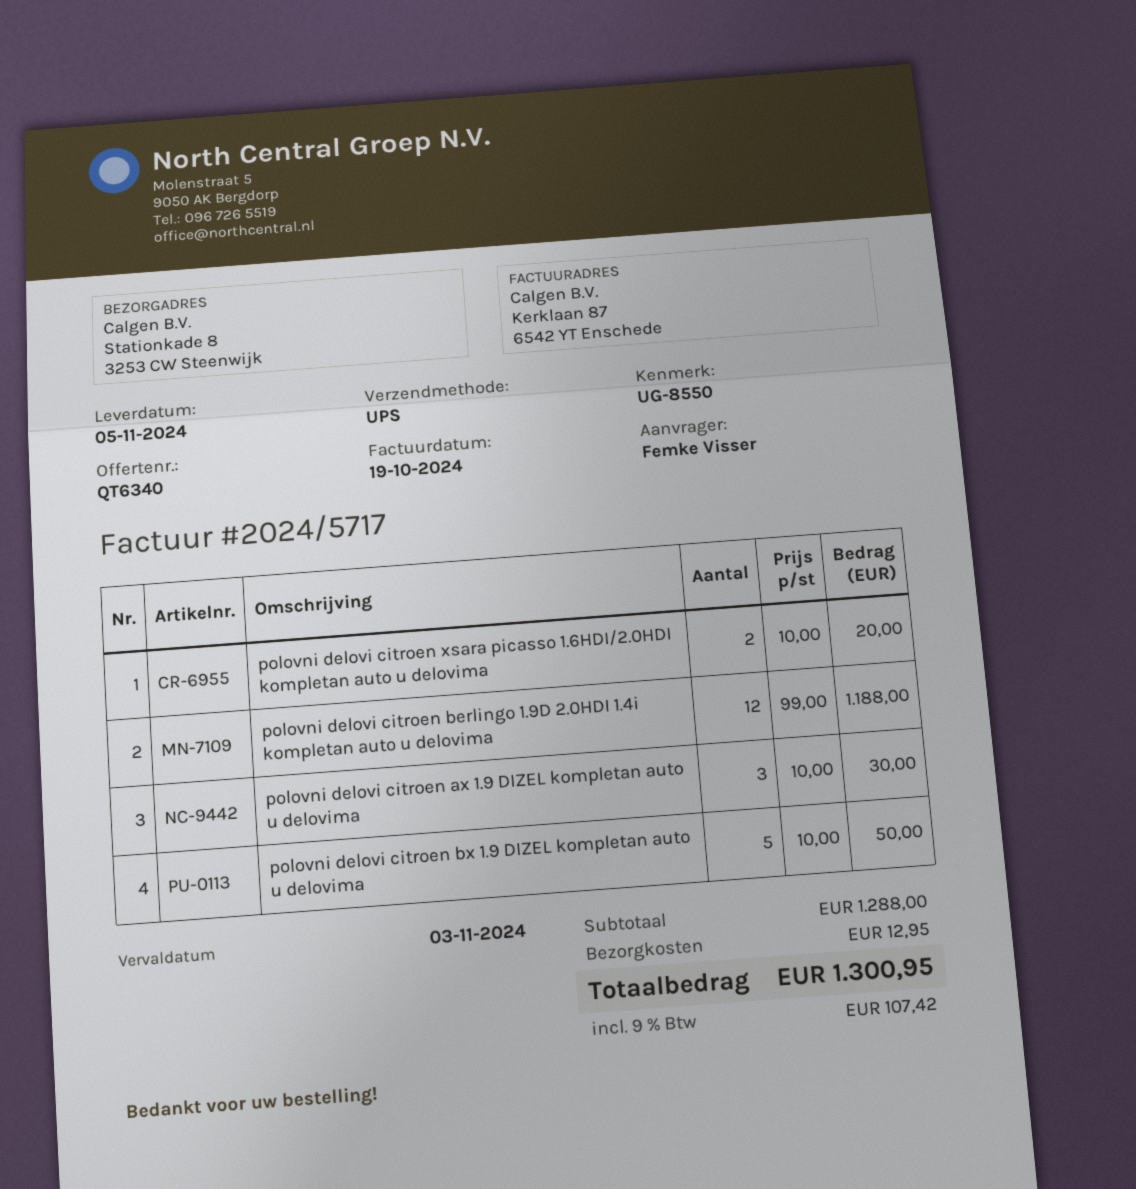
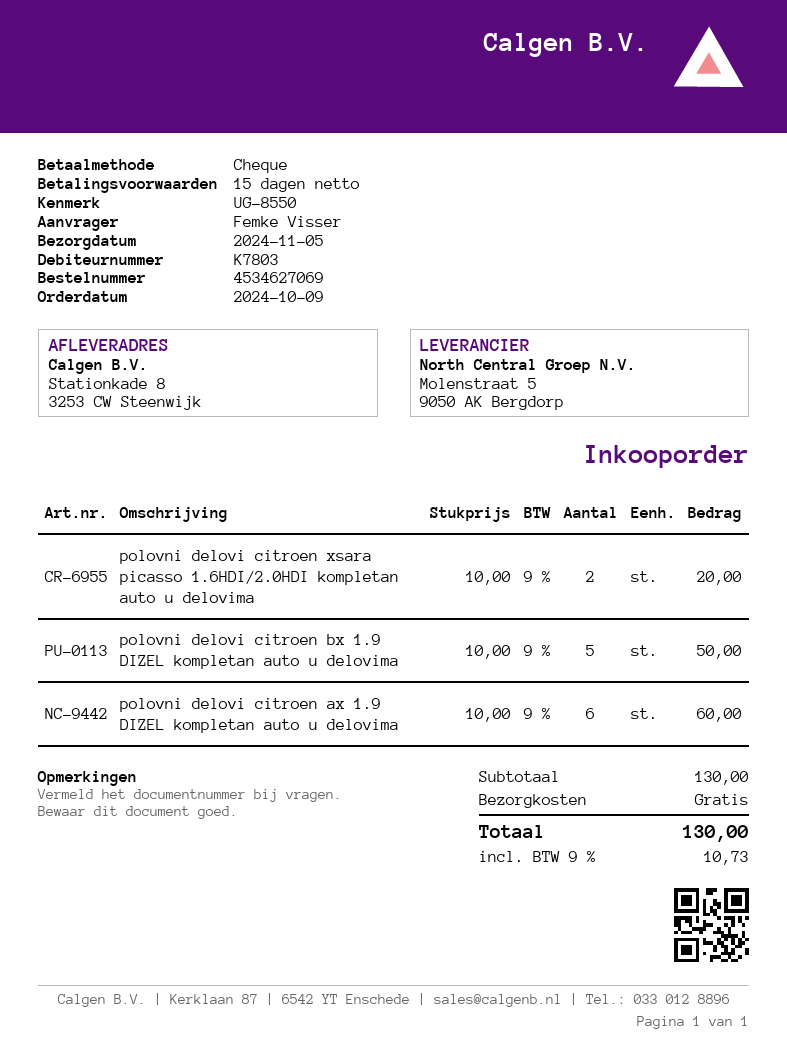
polovni delovi citroen berlingo 1.9D 2.0HDI 1.4i kompletan auto u delovima: 12 x 99.00 = 1188.00 -> none
polovni delovi citroen ax 1.9 DIZEL kompletan auto u delovima: 3 x 10.00 = 30.00 -> 6 x 10.00 = 60.00
subtotal: 1288.00 -> 130.00
shipping: 12.95 -> 0.00
tax: 9% = 107.42 -> 9% = 10.73
total: 1300.95 -> 130.00

